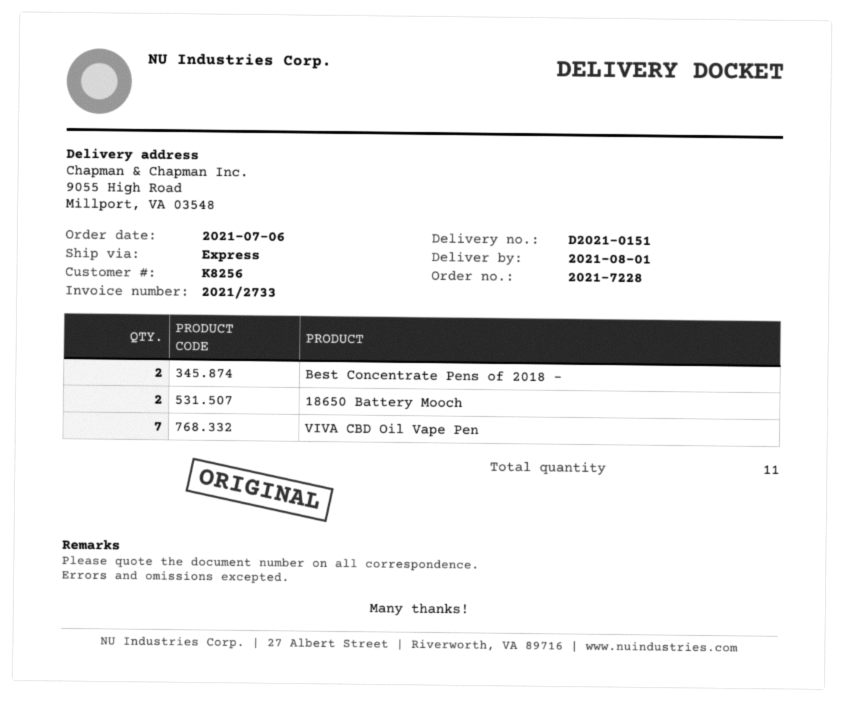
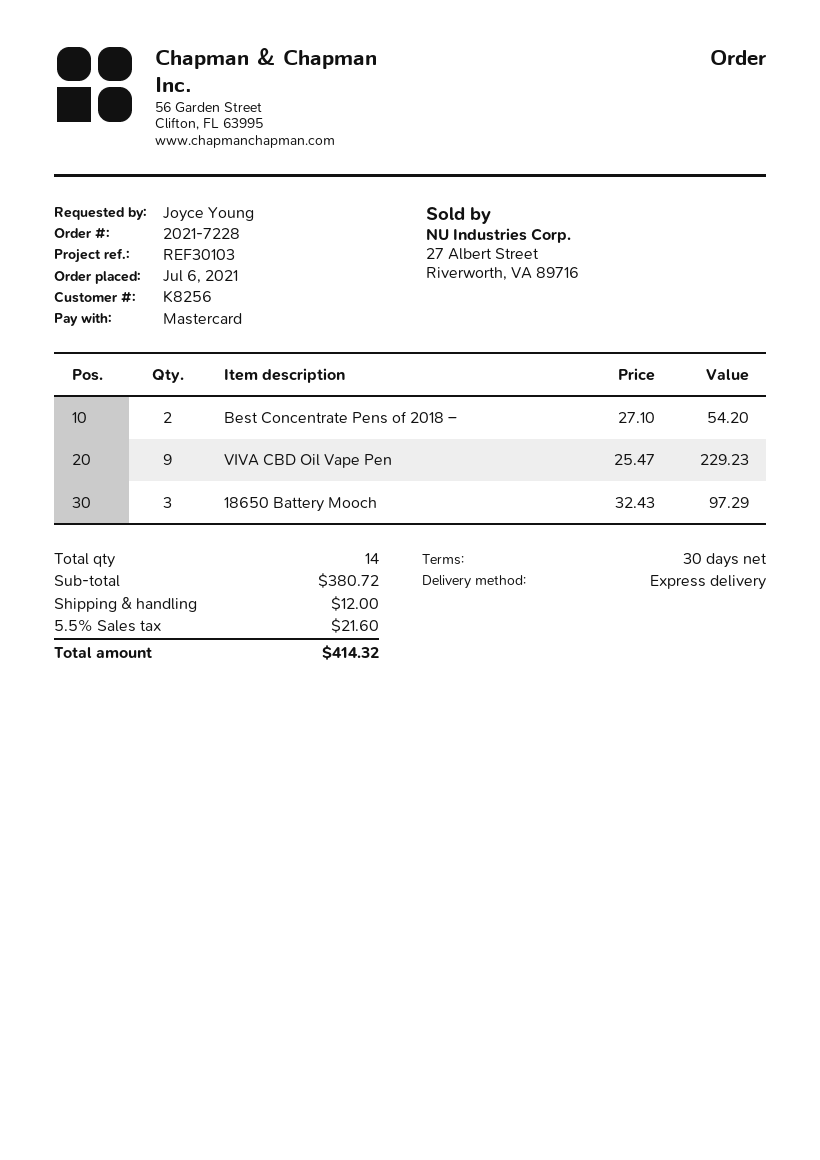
18650 Battery Mooch: 2 -> 3
VIVA CBD Oil Vape Pen: 7 -> 9
total quantity: 11 -> 14

